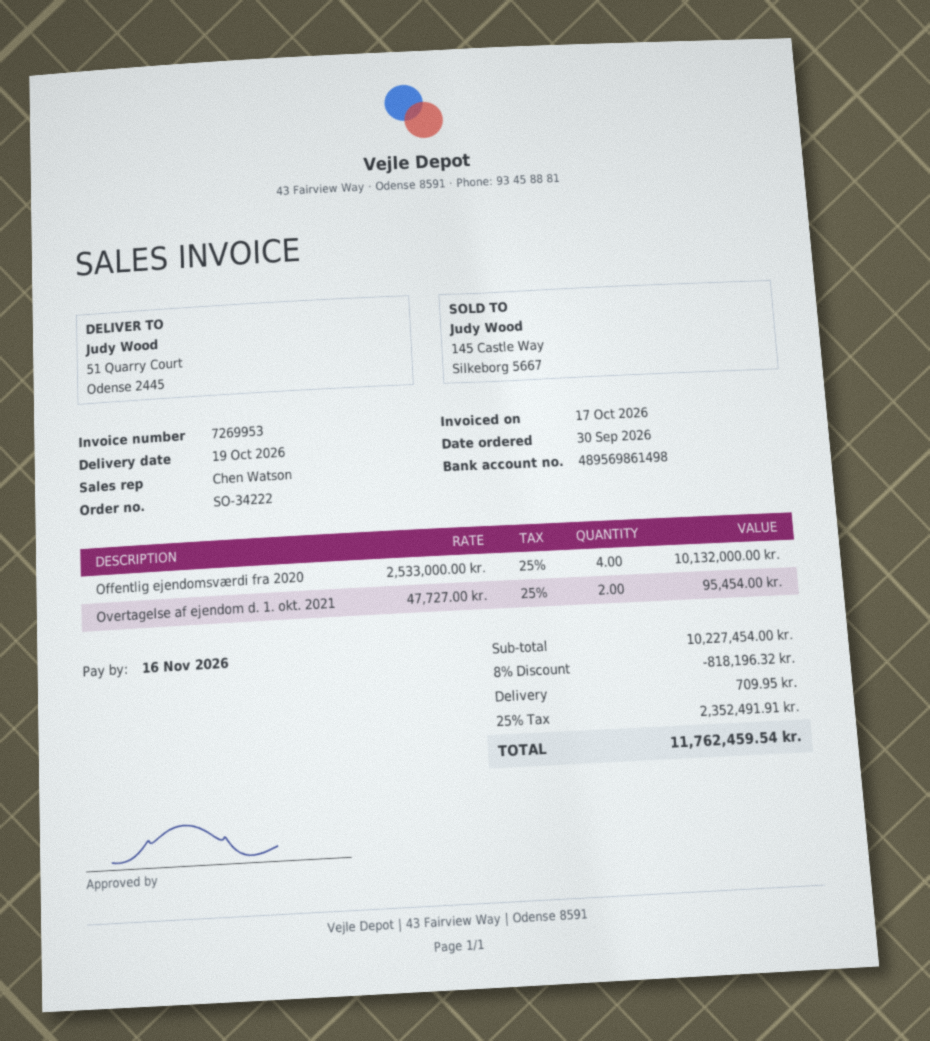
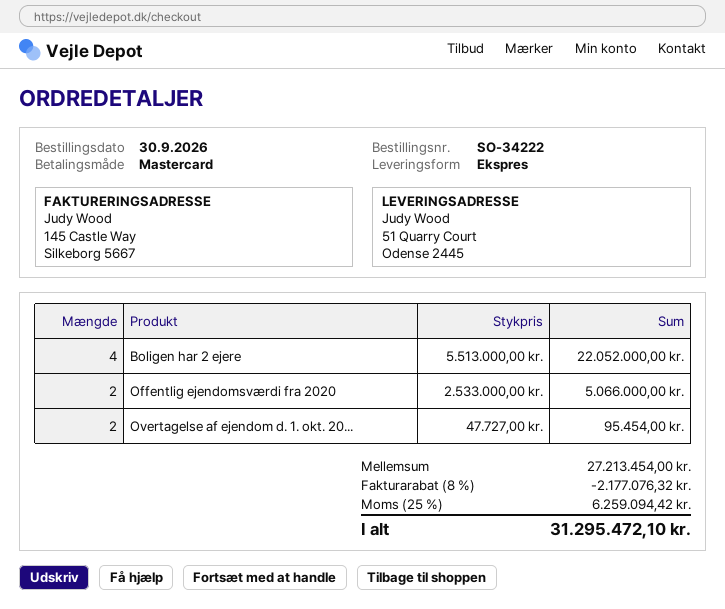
Offentlig ejendomsværdi fra 2020: 4 x 2533000.00 = 10132000.00 -> 2 x 2533000.00 = 5066000.00
Boligen har 2 ejere: none -> 4 x 5513000.00 = 22052000.00
subtotal: 10227454.00 -> 27213454.00
discount: 8% = 818196.32 -> 8% = 2177076.32
shipping: 709.95 -> none
tax: 25% = 2352491.91 -> 25% = 6259094.42
total: 11762459.54 -> 31295472.10

